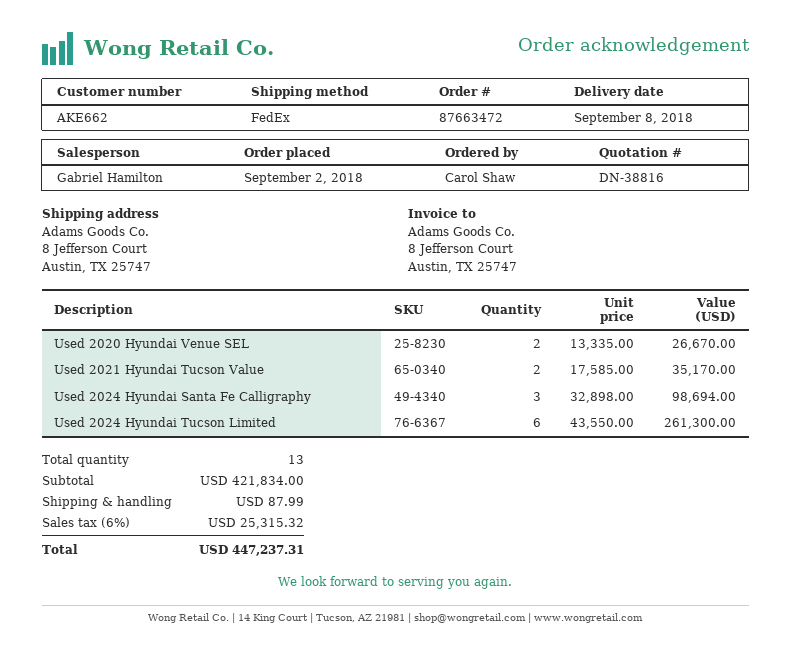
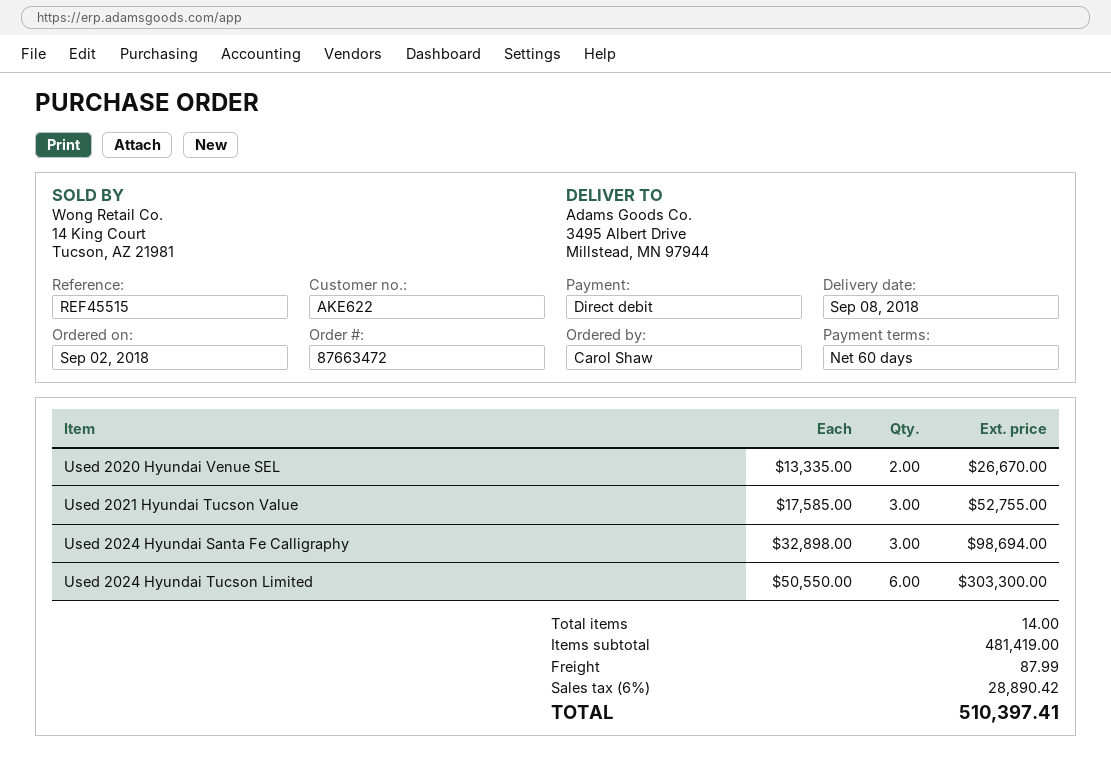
customer number: AKE662 -> AKE622
ship to: 8 Jefferson Court, Austin, TX 25747 -> 3495 Albert Drive, Millstead, MN 97944
Used 2021 Hyundai Tucson Value: 2 x 17585.00 = 35170.00 -> 3 x 17585.00 = 52755.00
Used 2024 Hyundai Tucson Limited: 6 x 43550.00 = 261300.00 -> 6 x 50550.00 = 303300.00
total quantity: 13 -> 14
subtotal: 421834.00 -> 481419.00
tax: 6% = 25315.32 -> 6% = 28890.42
total: 447237.31 -> 510397.41

